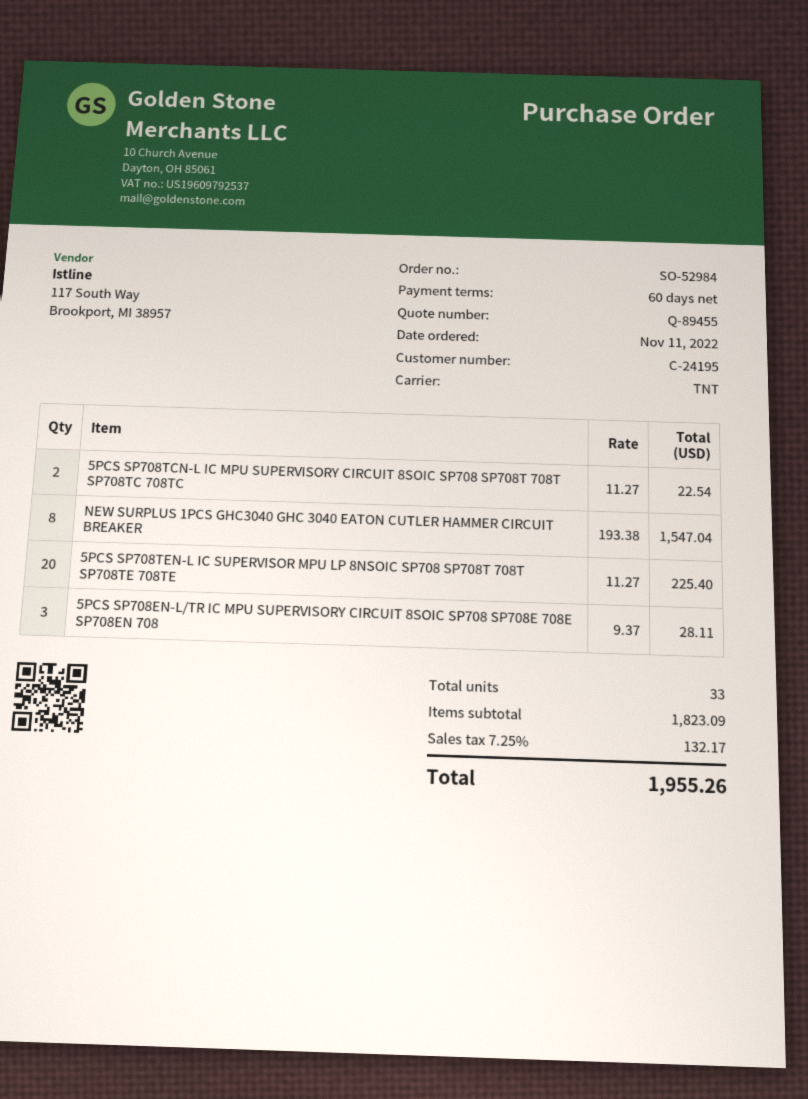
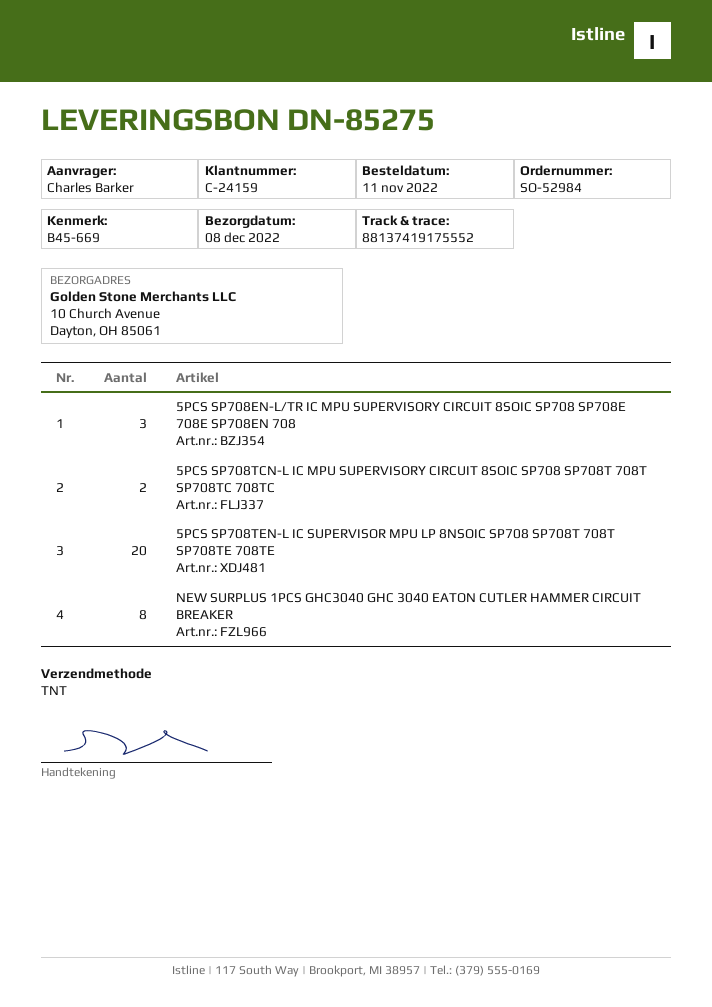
customer number: C-24195 -> C-24159

